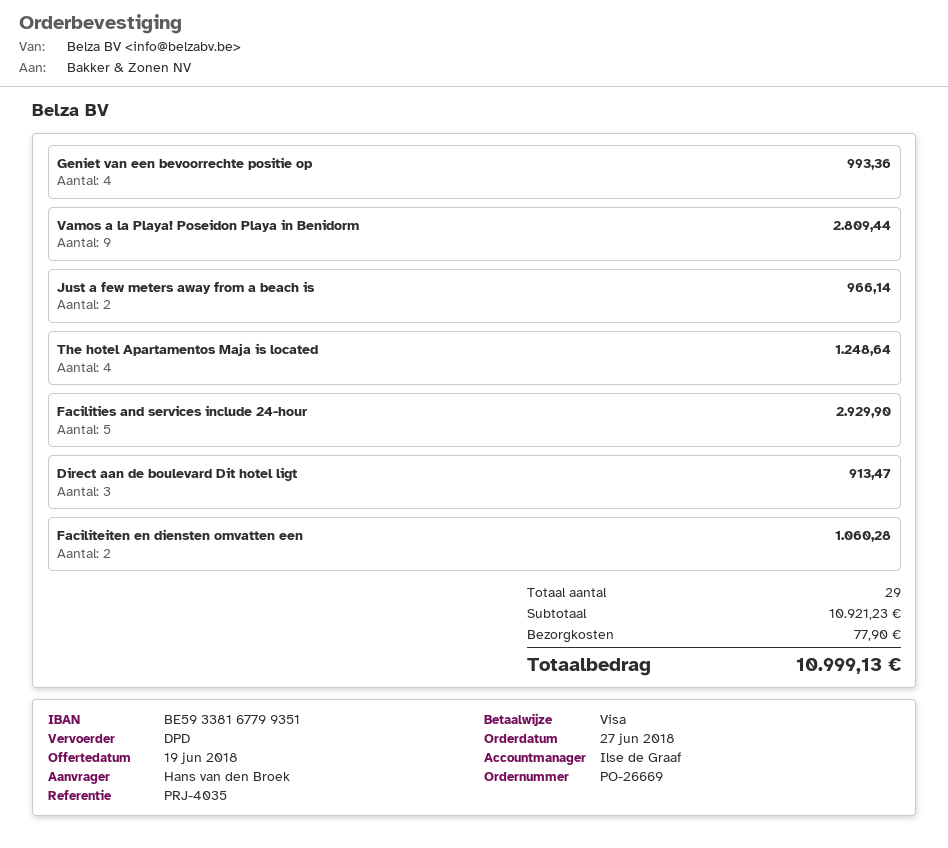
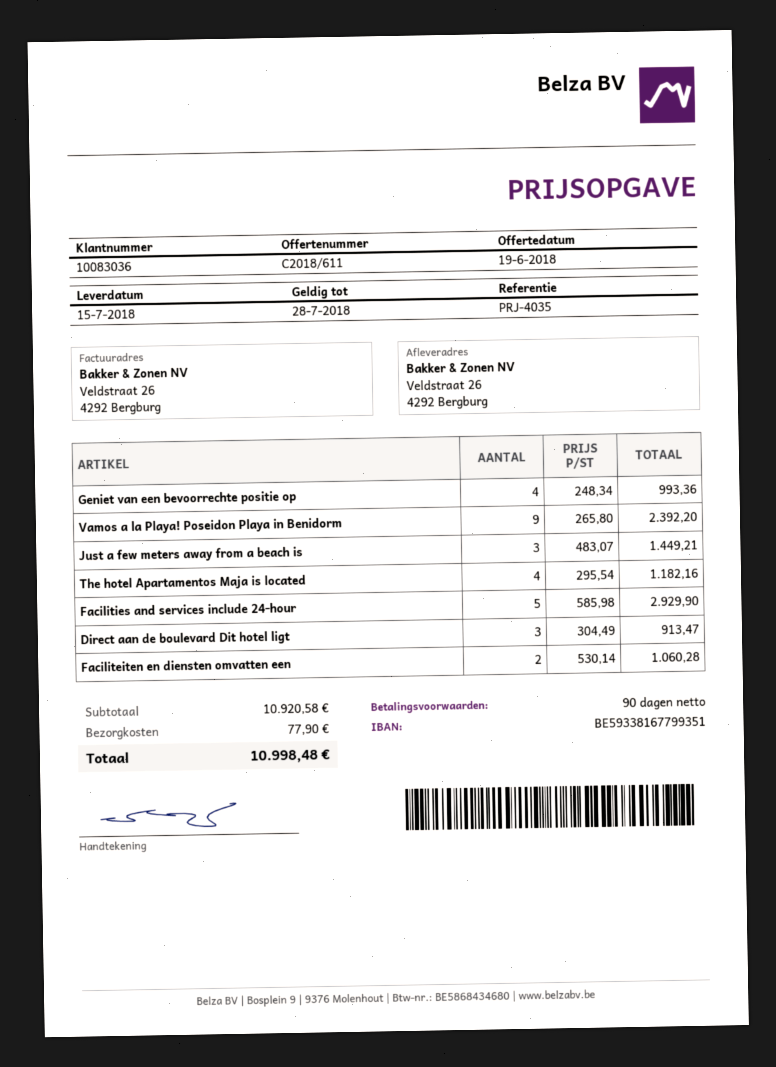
Vamos a la Playa! Poseidon Playa in Benidorm: 9 for 2809.44 -> 9 for 2392.20
Just a few meters away from a beach is: 2 for 966.14 -> 3 for 1449.21
The hotel Apartamentos Maja is located: 4 for 1248.64 -> 4 for 1182.16
subtotal: 10921.23 -> 10920.58
total: 10999.13 -> 10998.48

